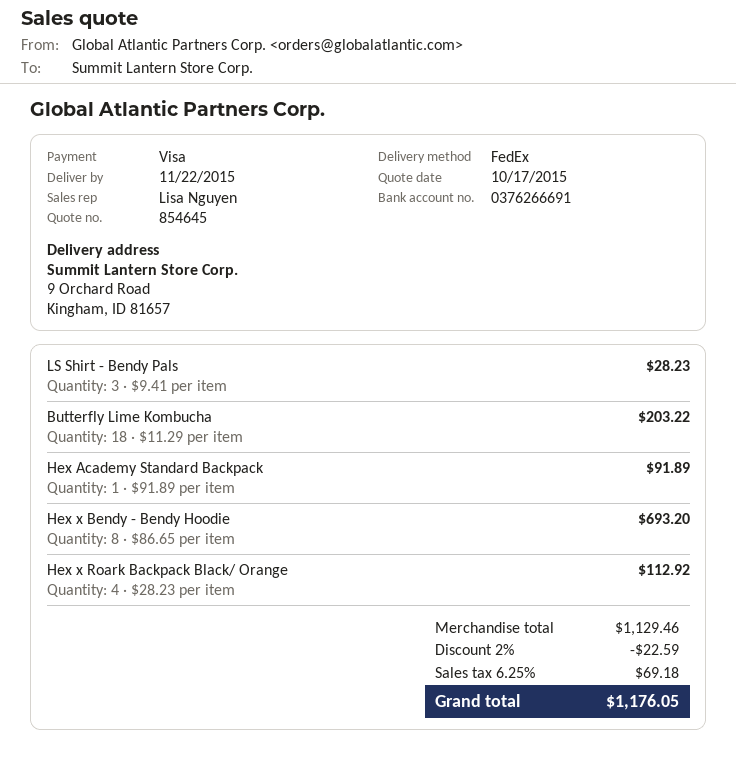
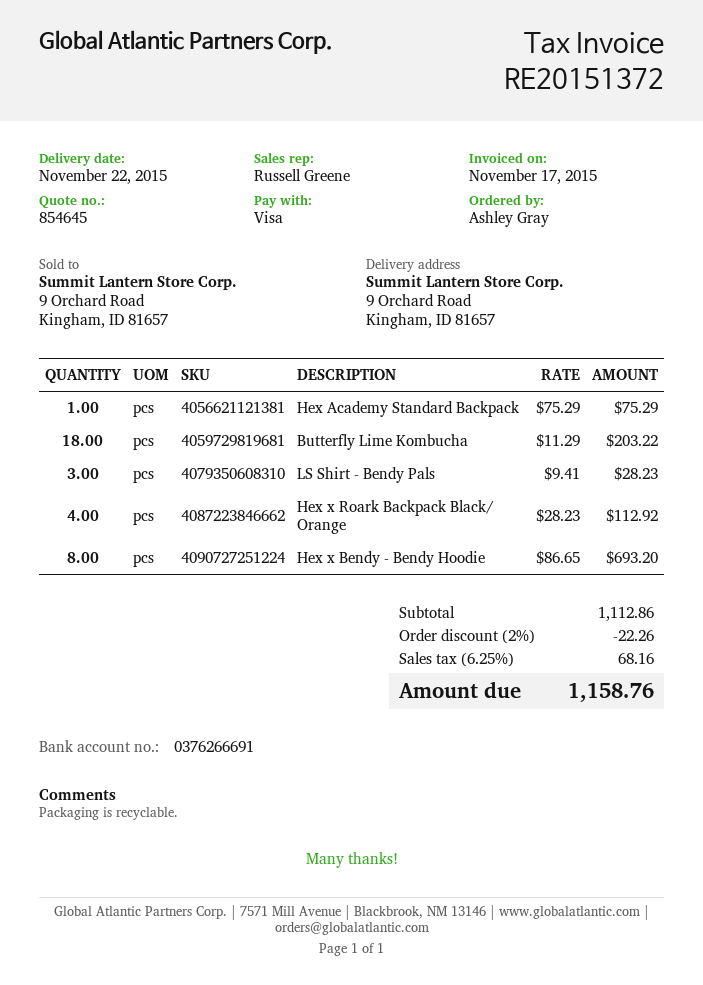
sales rep: Lisa Nguyen -> Russell Greene
Hex Academy Standard Backpack: 1 x 91.89 = 91.89 -> 1 x 75.29 = 75.29
subtotal: 1129.46 -> 1112.86
discount: 2% = 22.59 -> 2% = 22.26
tax: 6.25% = 69.18 -> 6.25% = 68.16
total: 1176.05 -> 1158.76

